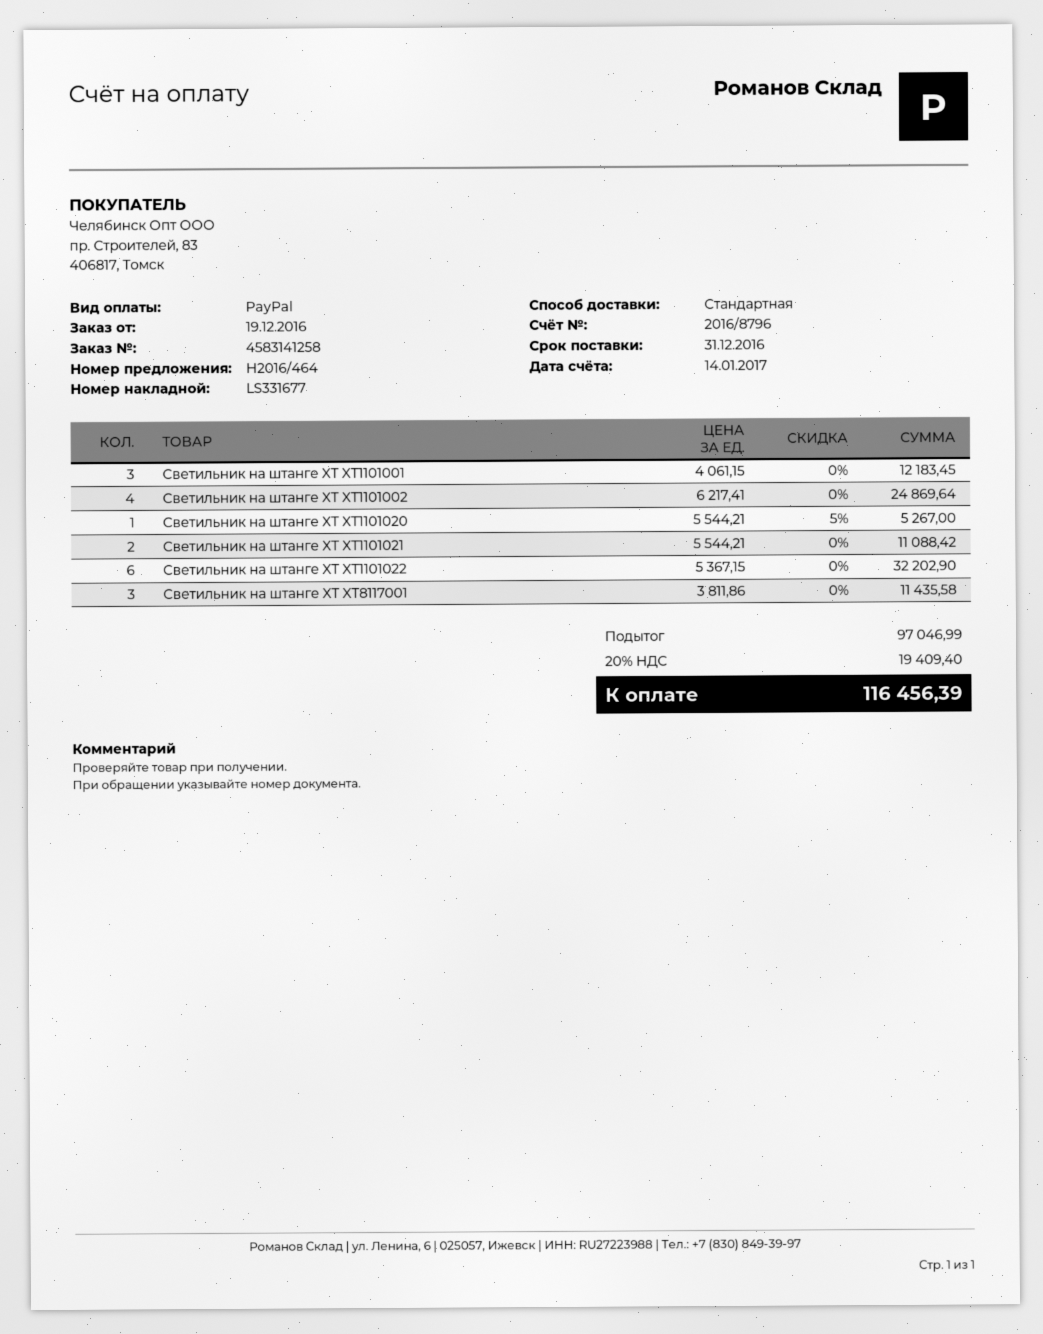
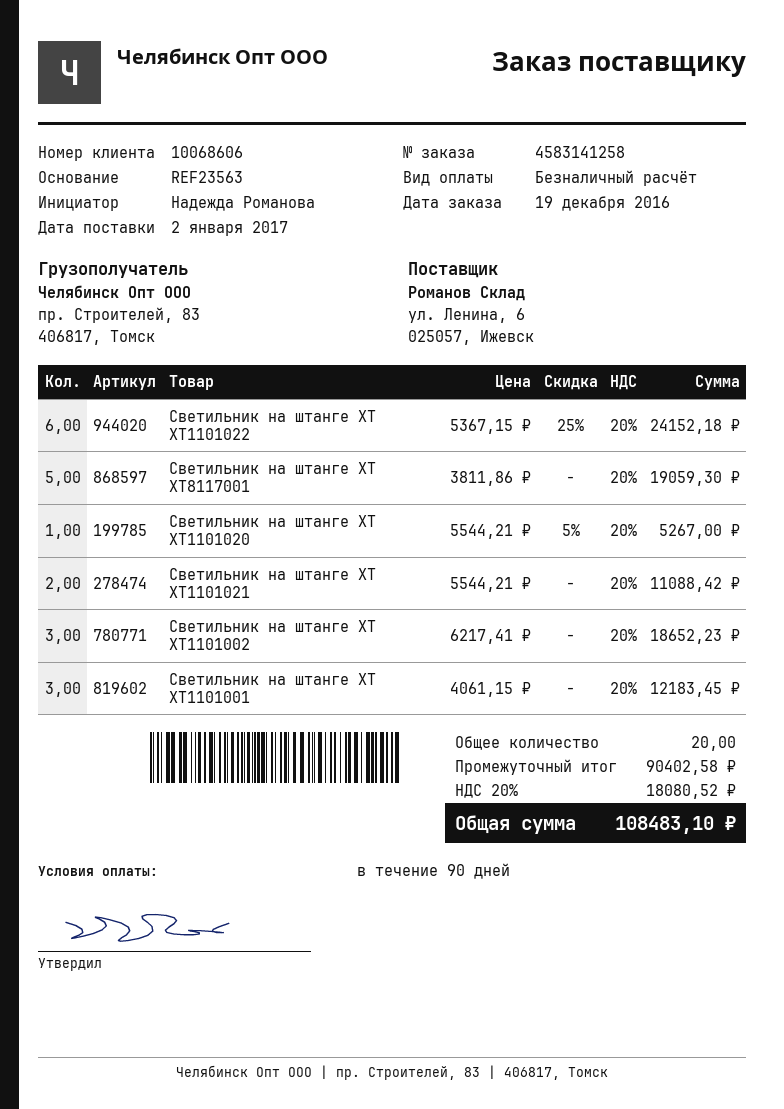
delivery date: 2016-12-31 -> 2017-01-02
payment method: PayPal -> bank transfer
Светильник на штанге XT XT1101002: 4 x 6217.41 = 24869.64 -> 3 x 6217.41 = 18652.23
Светильник на штанге XT XT1101022: 6 x 5367.15 = 32202.90 -> 6 x 5367.15 - 25% = 24152.18
Светильник на штанге XT XT8117001: 3 x 3811.86 = 11435.58 -> 5 x 3811.86 = 19059.30
subtotal: 97046.99 -> 90402.58
tax: 20% = 19409.40 -> 20% = 18080.52
total: 116456.39 -> 108483.10

